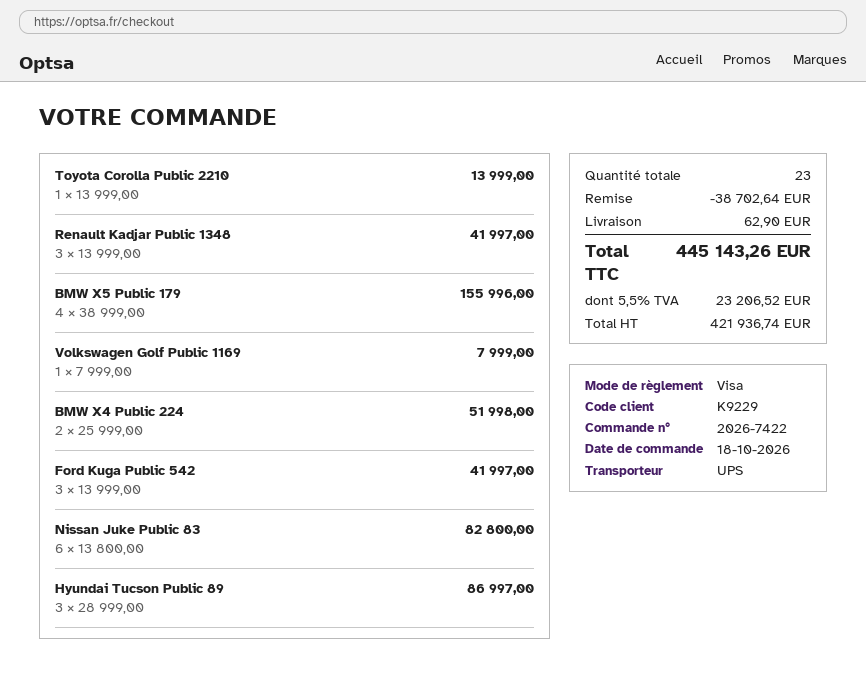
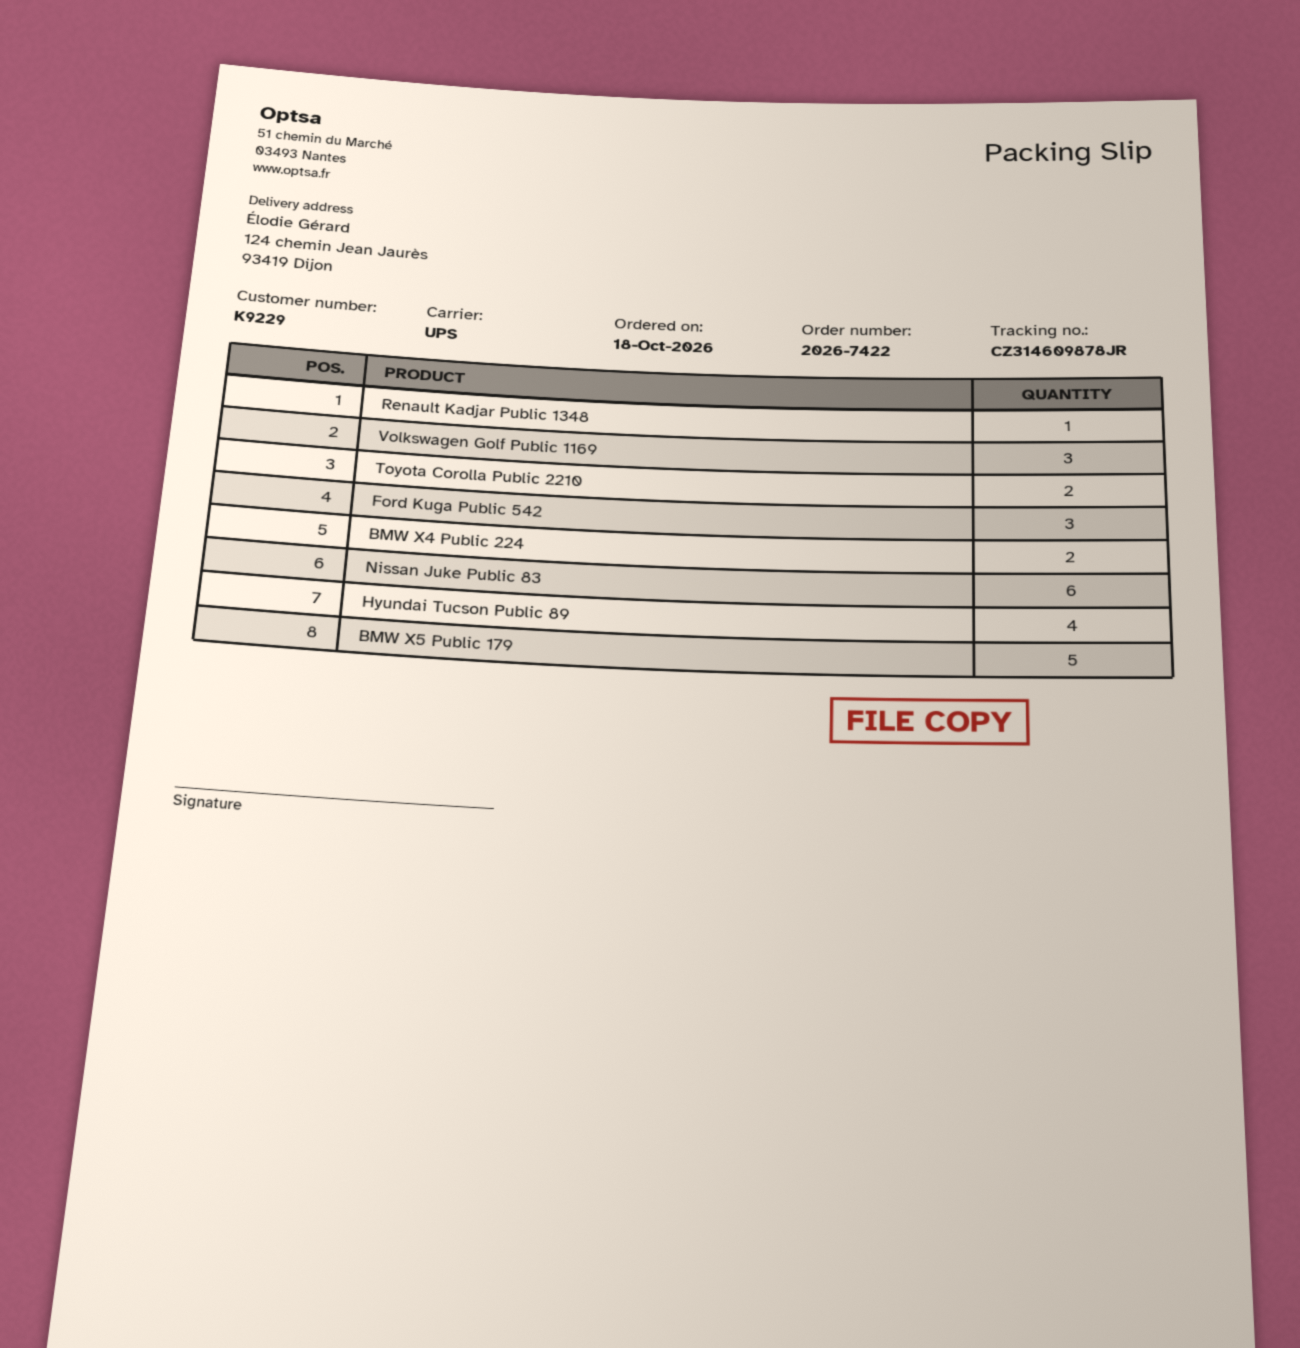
Toyota Corolla Public 2210: 1 -> 2
Renault Kadjar Public 1348: 3 -> 1
BMW X5 Public 179: 4 -> 5
Volkswagen Golf Public 1169: 1 -> 3
Hyundai Tucson Public 89: 3 -> 4

